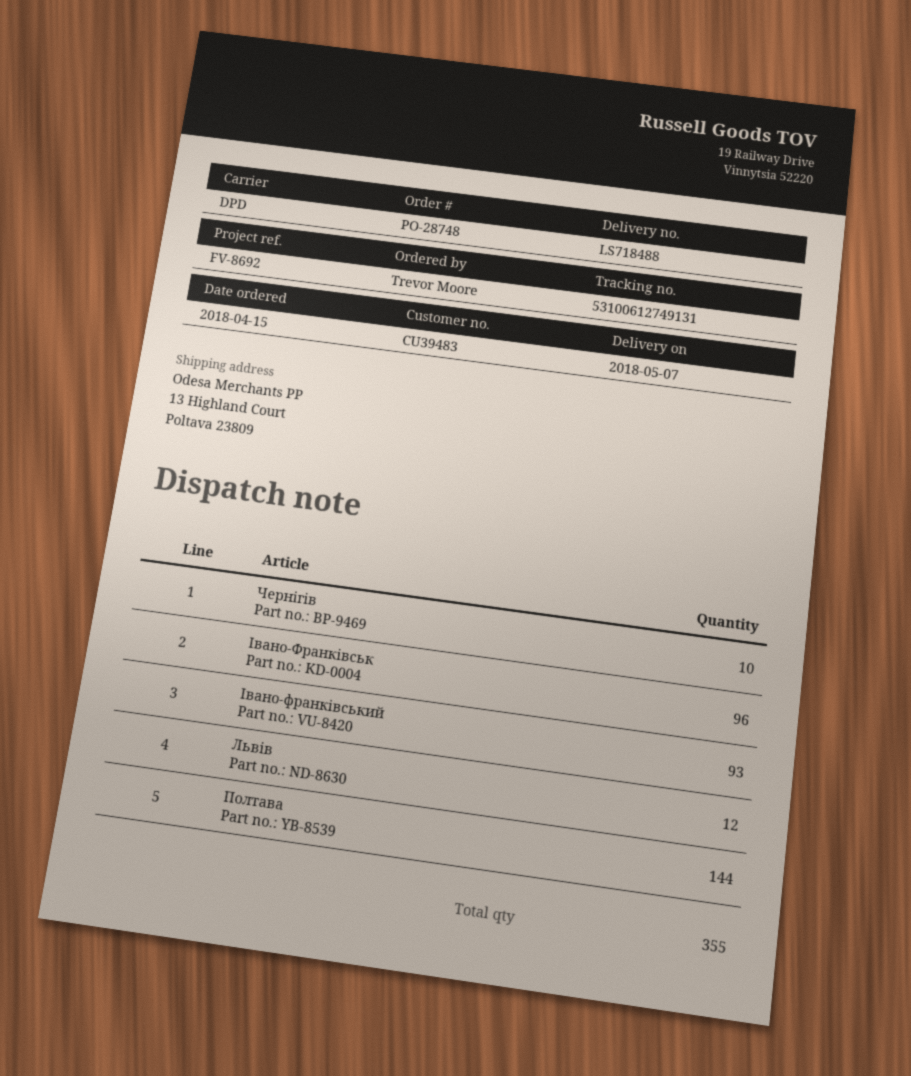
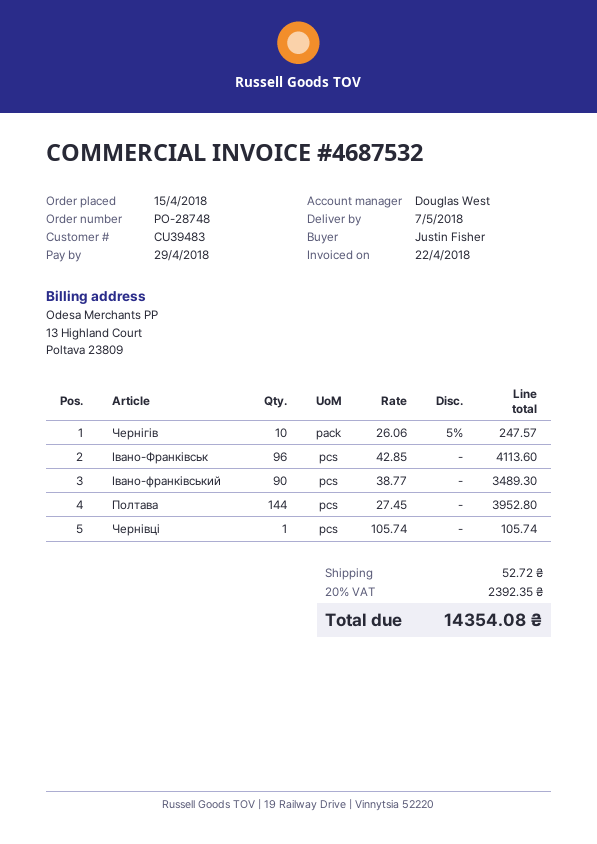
ordered by: Trevor Moore -> Justin Fisher
Івано-франківський: 93 -> 90
Львів: 12 -> none
Чернівці: none -> 1

